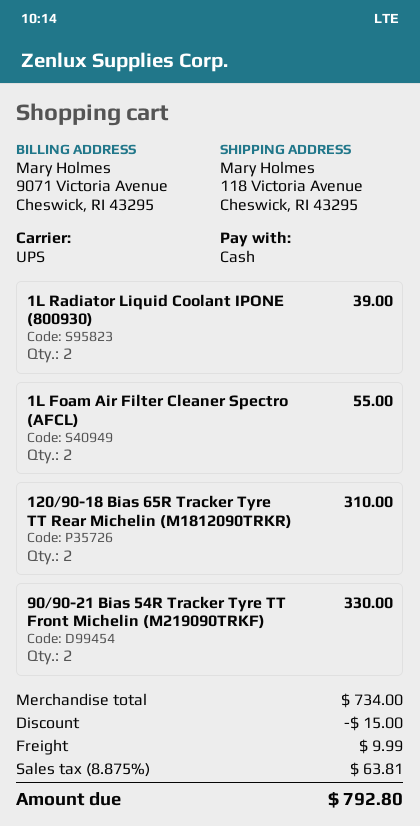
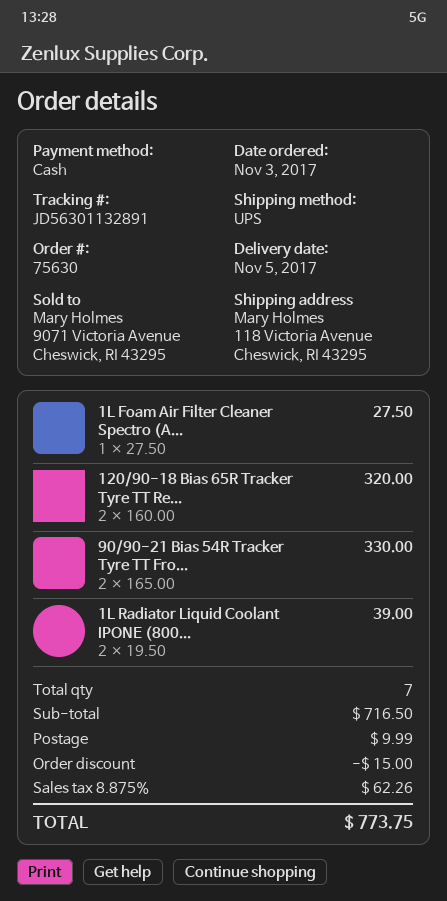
1L Foam Air Filter Cleaner Spectro (AFCL): 2 for 55.00 -> 1 for 27.50
120/90-18 Bias 65R Tracker Tyre TT Rear Michelin (M1812090TRKR): 2 for 310.00 -> 2 for 320.00
subtotal: 734.00 -> 716.50
tax: 8.875% = 63.81 -> 8.875% = 62.26
total: 792.80 -> 773.75

